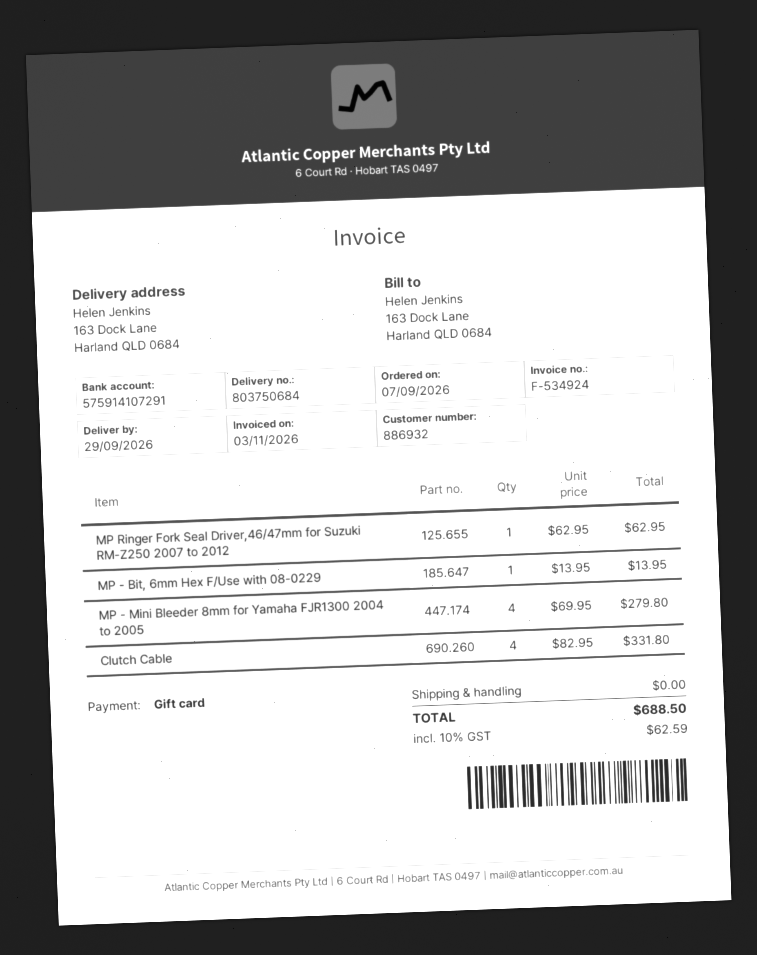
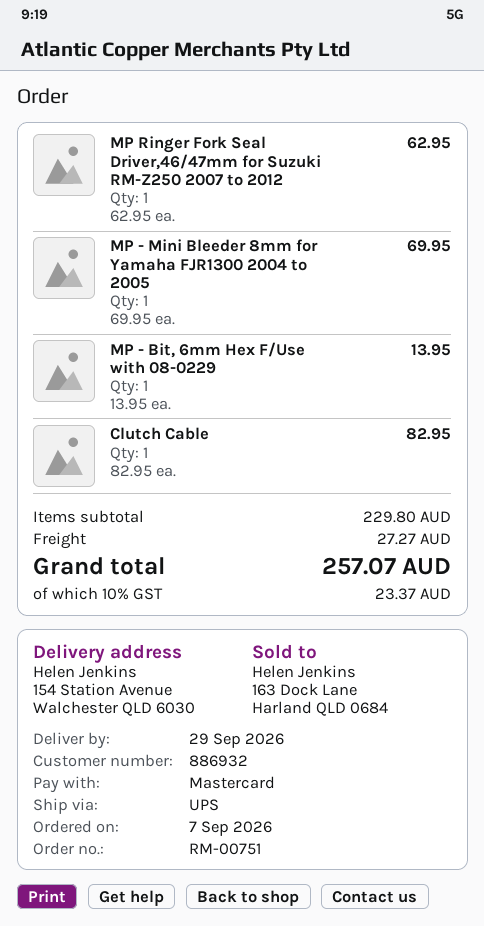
payment method: gift card -> Mastercard
ship to: 163 Dock Lane, Harland QLD 0684 -> 154 Station Avenue, Walchester QLD 6030
MP - Mini Bleeder 8mm for Yamaha FJR1300 2004 to 2005: 4 x 69.95 = 279.80 -> 1 x 69.95 = 69.95
Clutch Cable: 4 x 82.95 = 331.80 -> 1 x 82.95 = 82.95
shipping: 0.00 -> 27.27
tax: 10% = 62.59 -> 10% = 23.37
total: 688.50 -> 257.07

